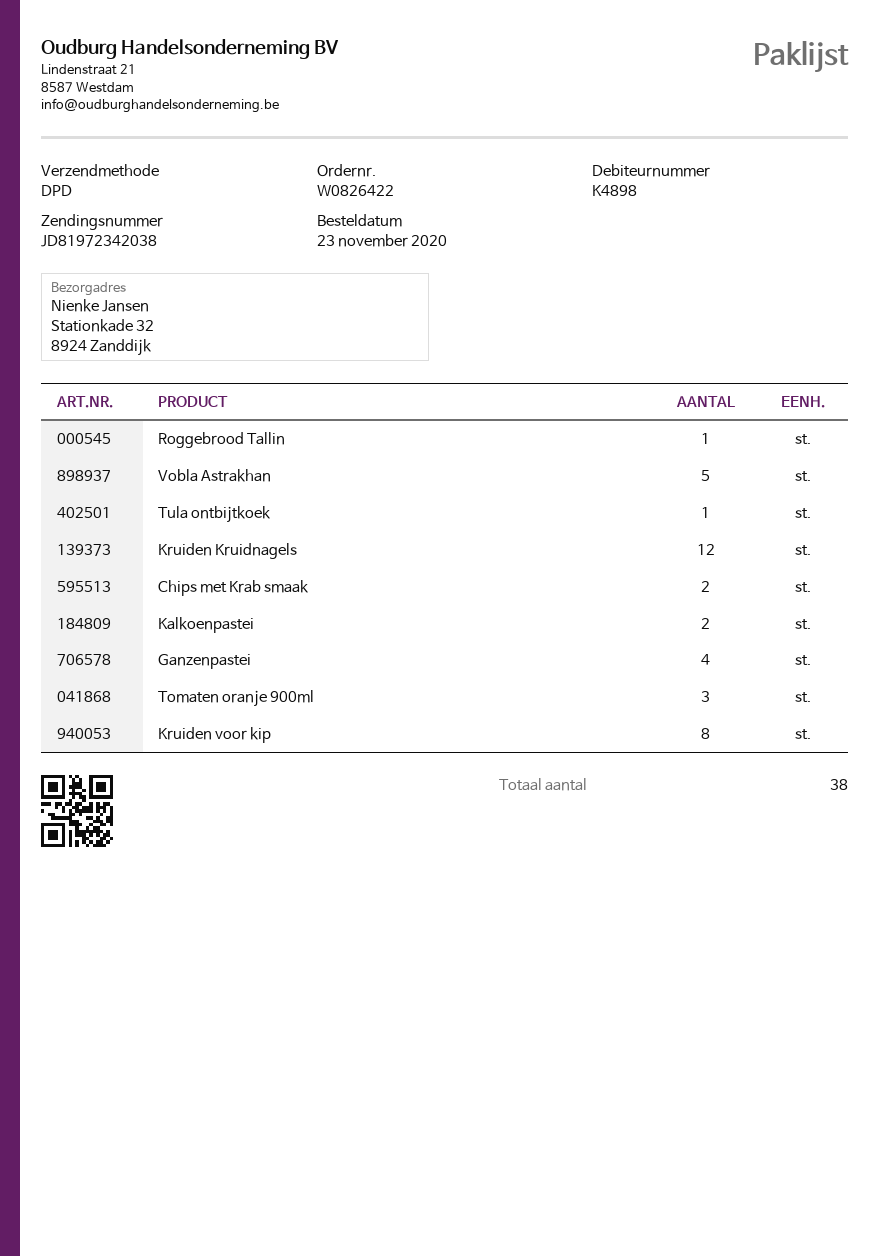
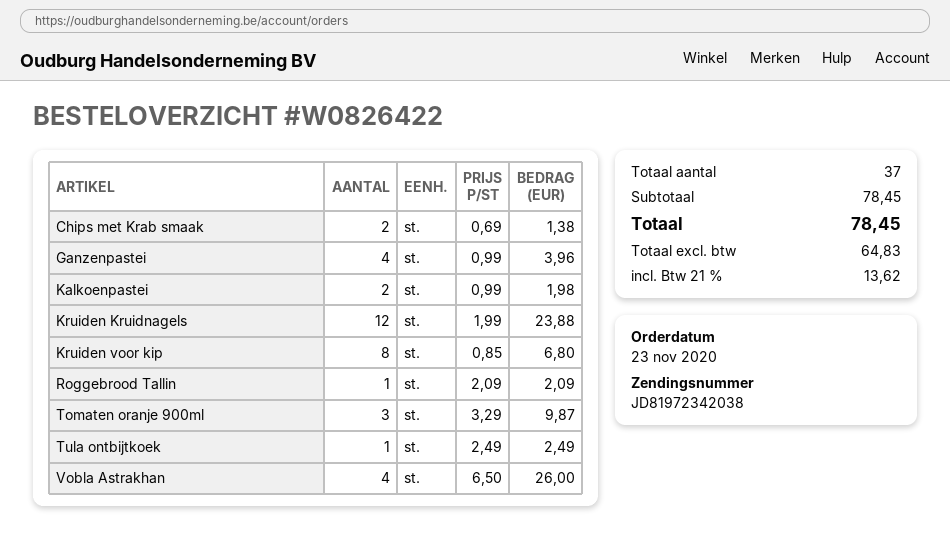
Vobla Astrakhan: 5 -> 4
total quantity: 38 -> 37

